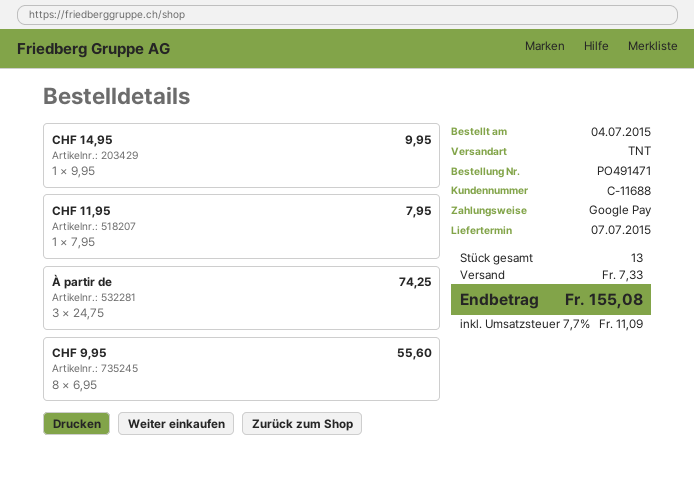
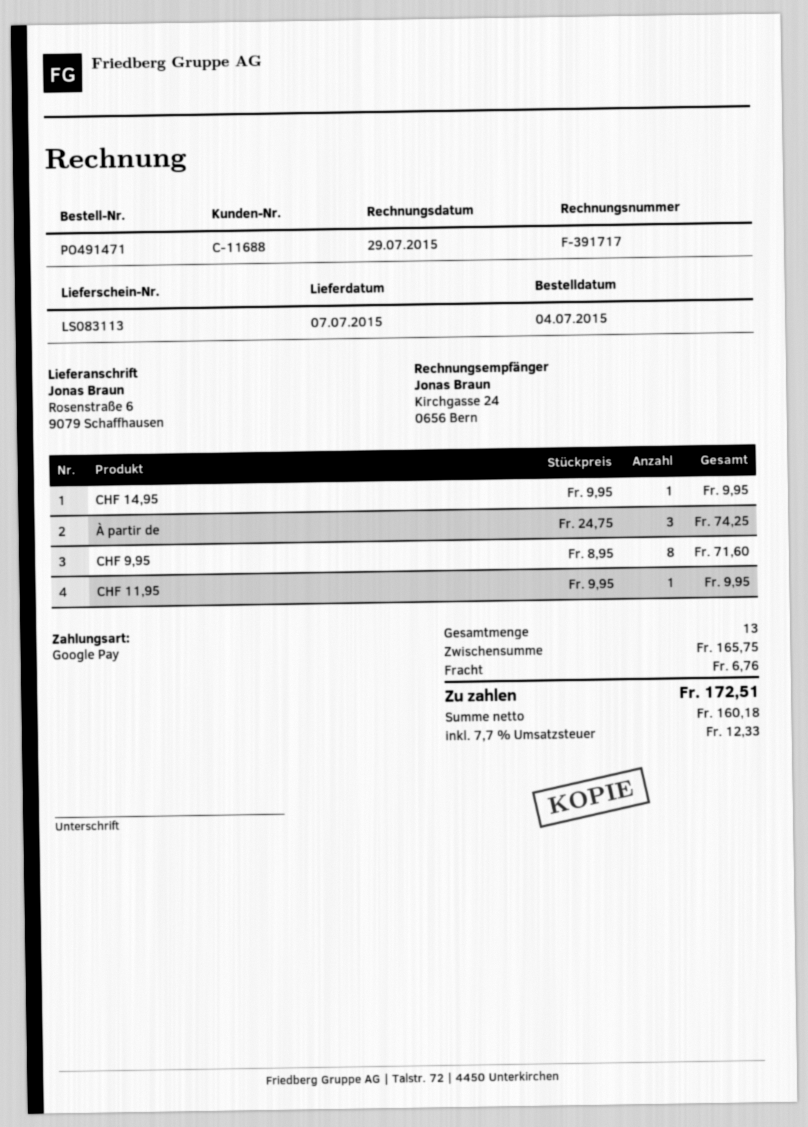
CHF 11,95: 1 x 7.95 = 7.95 -> 1 x 9.95 = 9.95
CHF 9,95: 8 x 6.95 = 55.60 -> 8 x 8.95 = 71.60
shipping: 7.33 -> 6.76
tax: 7.7% = 11.09 -> 7.7% = 12.33
total: 155.08 -> 172.51

